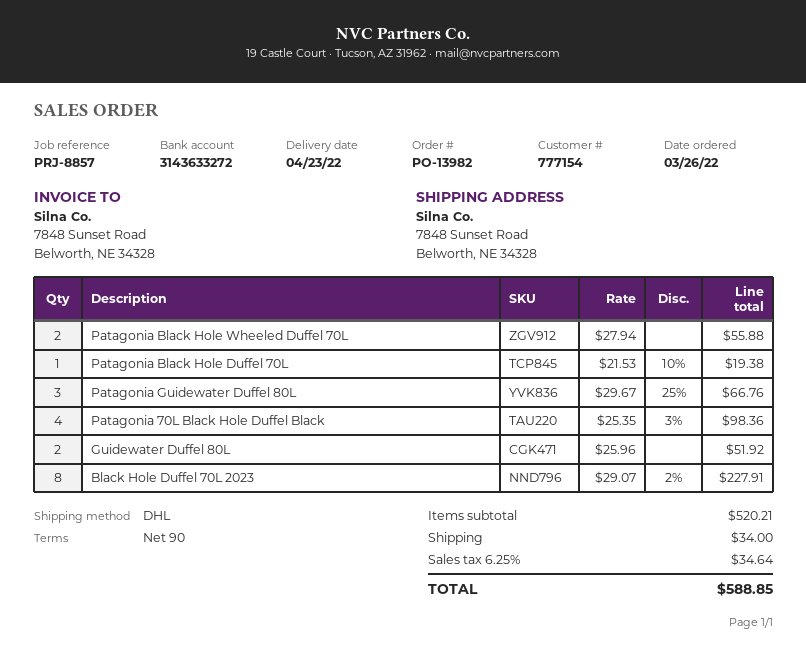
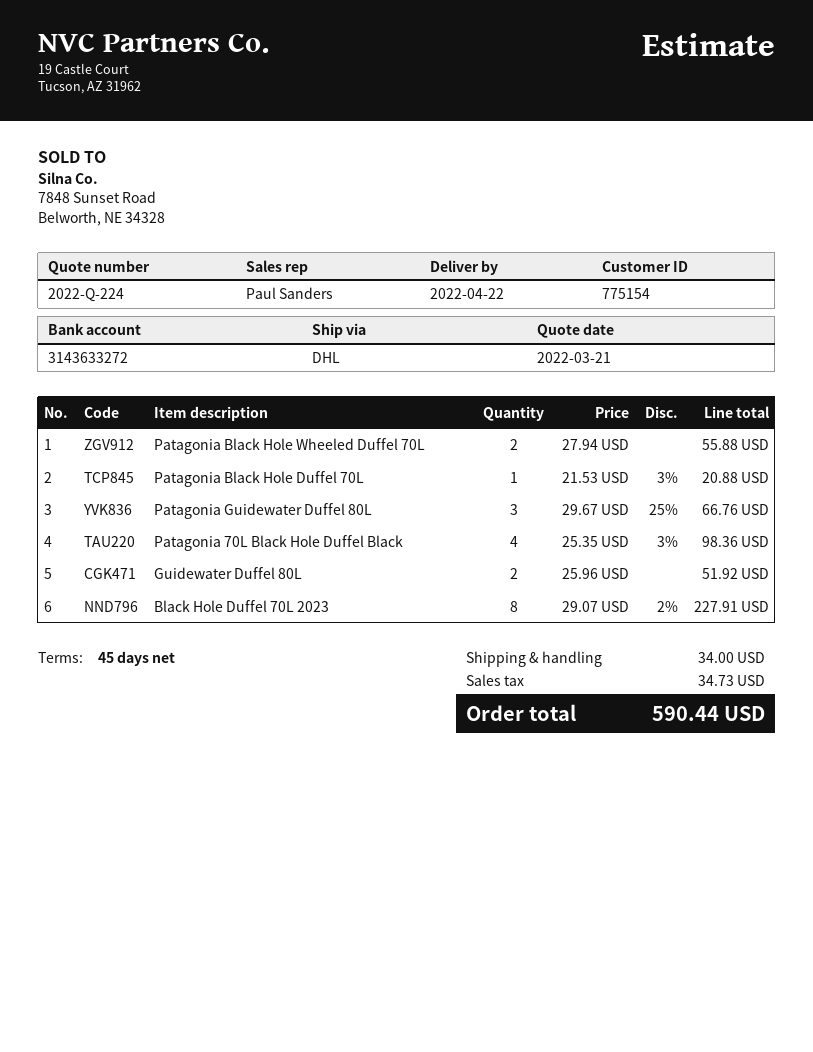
delivery date: 2022-04-23 -> 2022-04-22
payment terms: 90 days -> 45 days
customer number: 777154 -> 775154
Patagonia Black Hole Duffel 70L: 1 x 21.53 - 10% = 19.38 -> 1 x 21.53 - 3% = 20.88
tax: 34.64 -> 34.73
total: 588.85 -> 590.44

